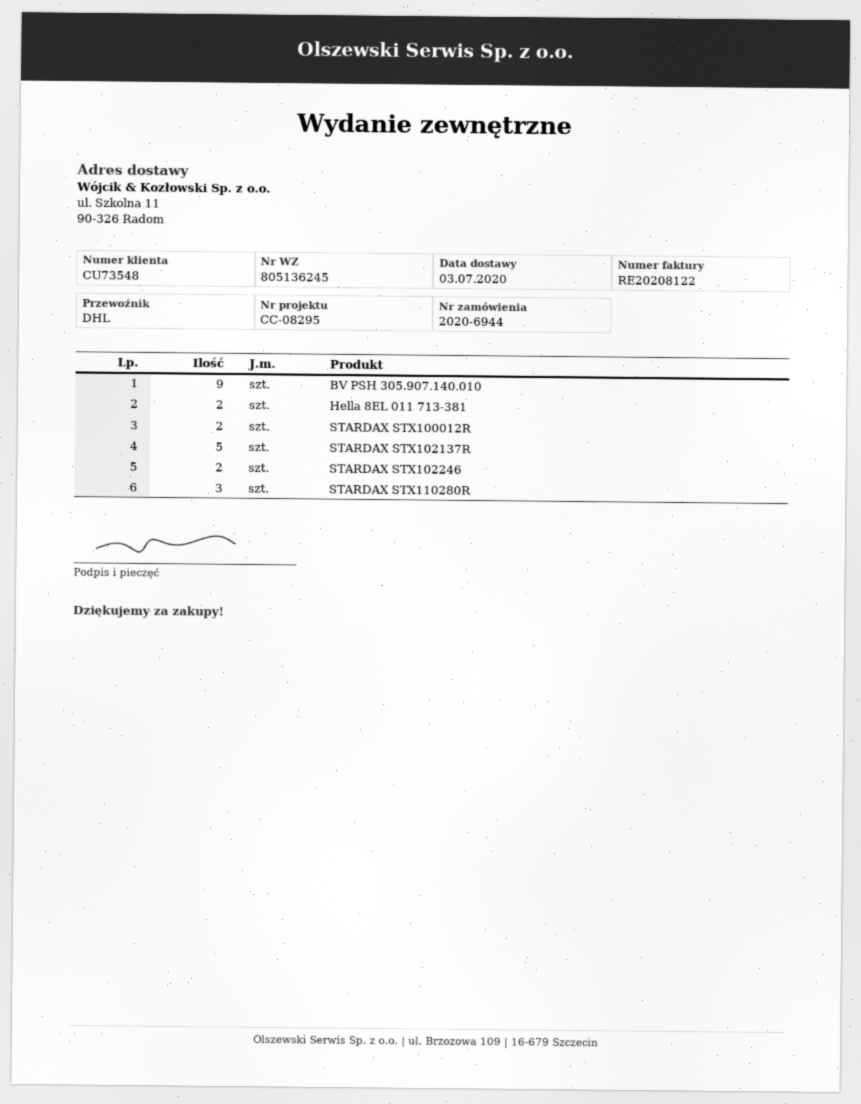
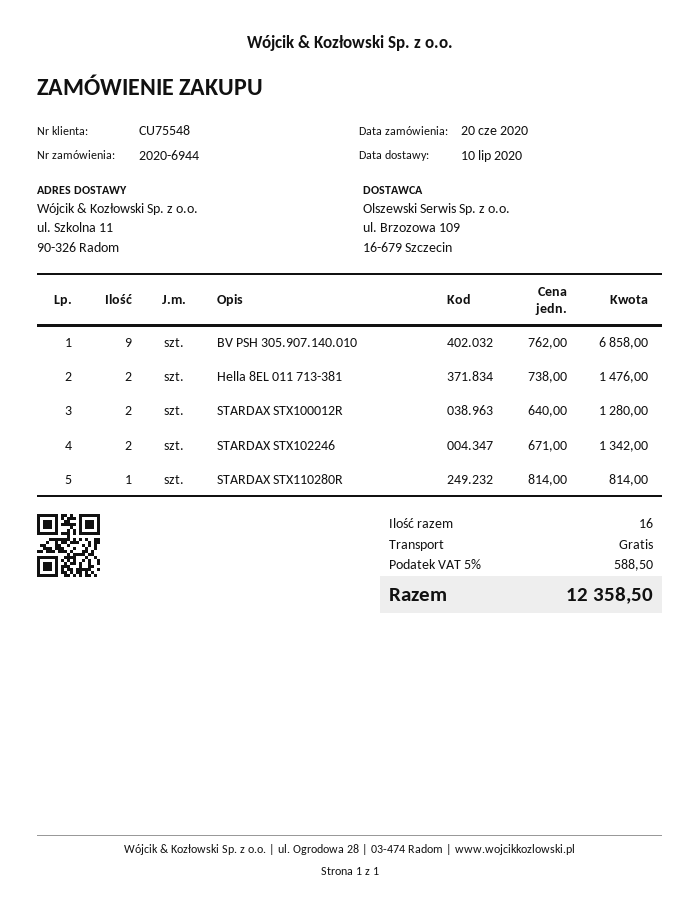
delivery date: 2020-07-03 -> 2020-07-10
customer number: CU73548 -> CU75548
STARDAX STX102137R: 5 -> none
STARDAX STX110280R: 3 -> 1

